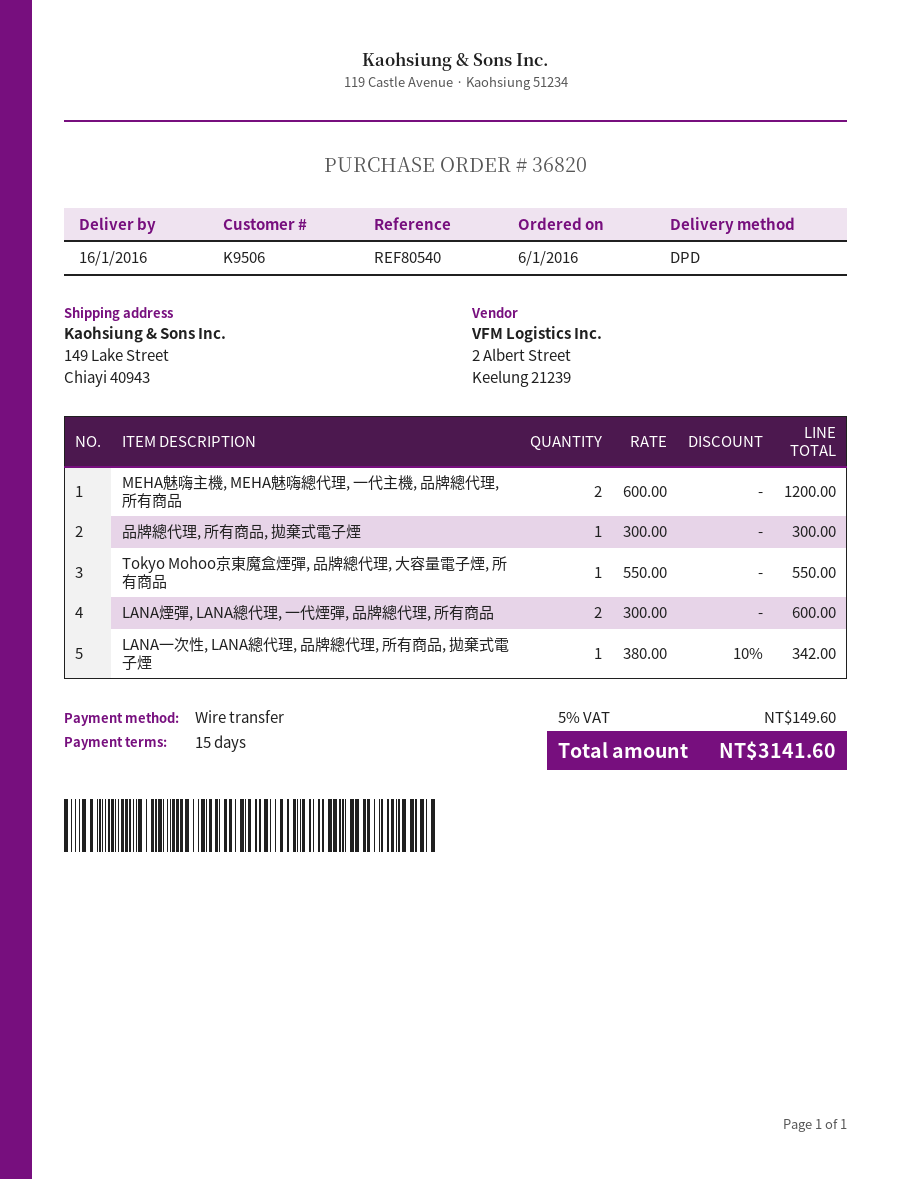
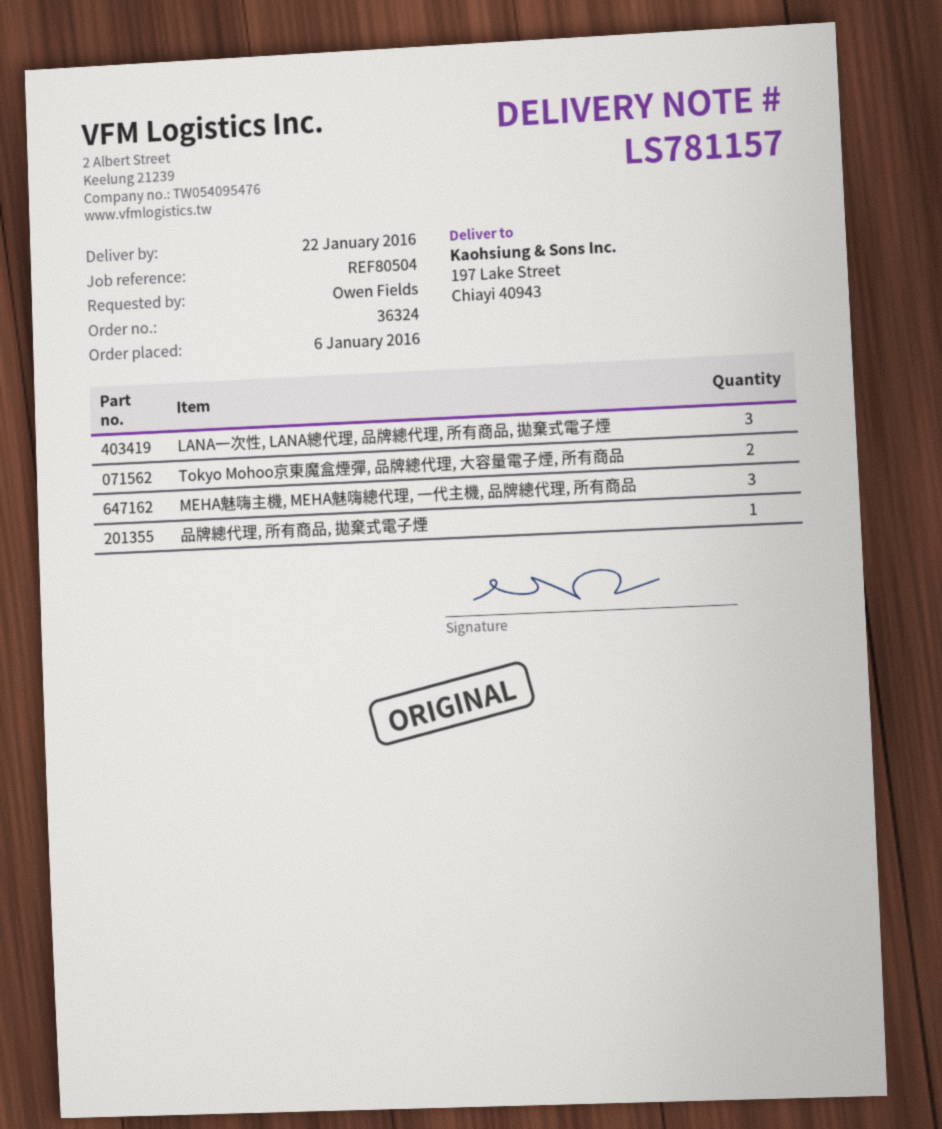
order number: 36820 -> 36324
delivery date: 2016-01-16 -> 2016-01-22
reference: REF80540 -> REF80504
ship to: 149 Lake Street, Chiayi 40943 -> 197 Lake Street, Chiayi 40943
MEHA魅嗨主機, MEHA魅嗨總代理, 一代主機, 品牌總代理, 所有商品: 2 -> 3
Tokyo Mohoo京東魔盒煙彈, 品牌總代理, 大容量電子煙, 所有商品: 1 -> 2
LANA煙彈, LANA總代理, 一代煙彈, 品牌總代理, 所有商品: 2 -> none
LANA一次性, LANA總代理, 品牌總代理, 所有商品, 拋棄式電子煙: 1 -> 3

